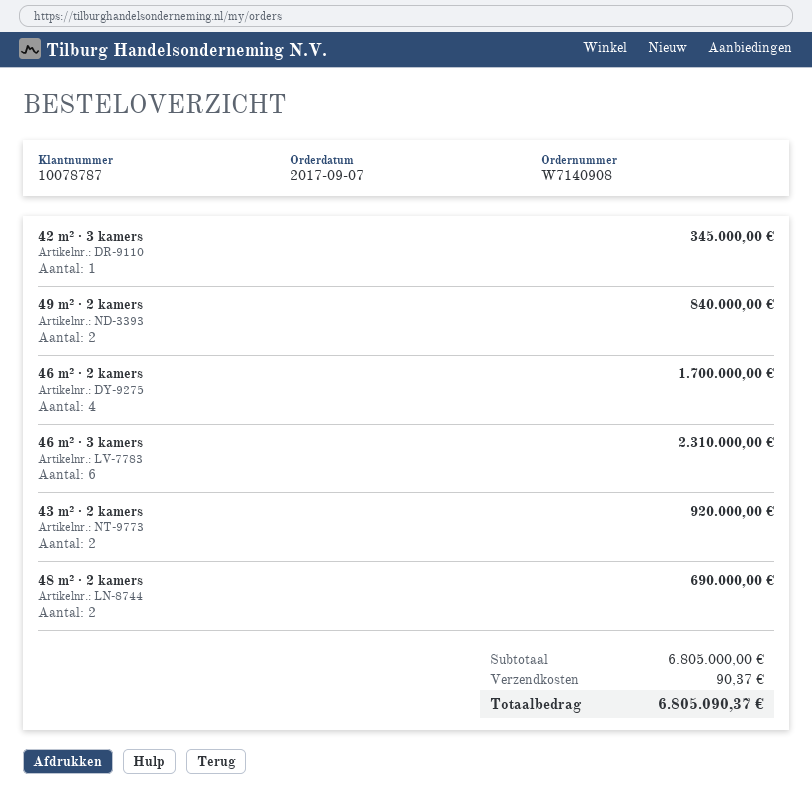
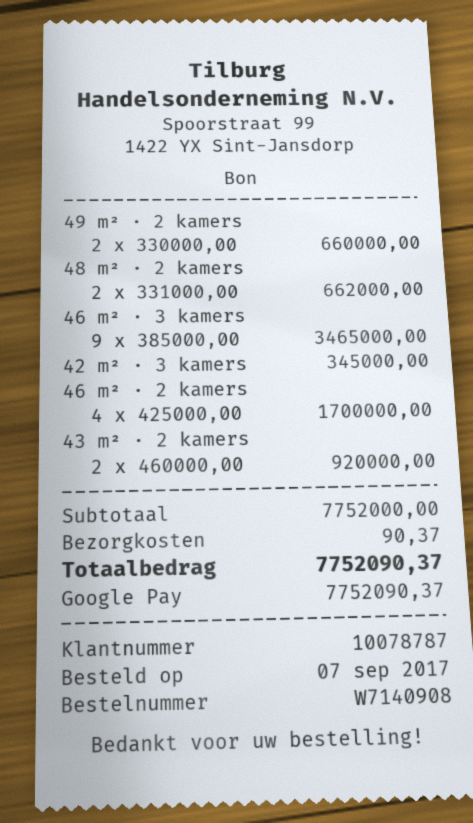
49 m² · 2 kamers: 2 for 840000.00 -> 2 for 660000.00
46 m² · 3 kamers: 6 for 2310000.00 -> 9 for 3465000.00
48 m² · 2 kamers: 2 for 690000.00 -> 2 for 662000.00
subtotal: 6805000.00 -> 7752000.00
total: 6805090.37 -> 7752090.37

